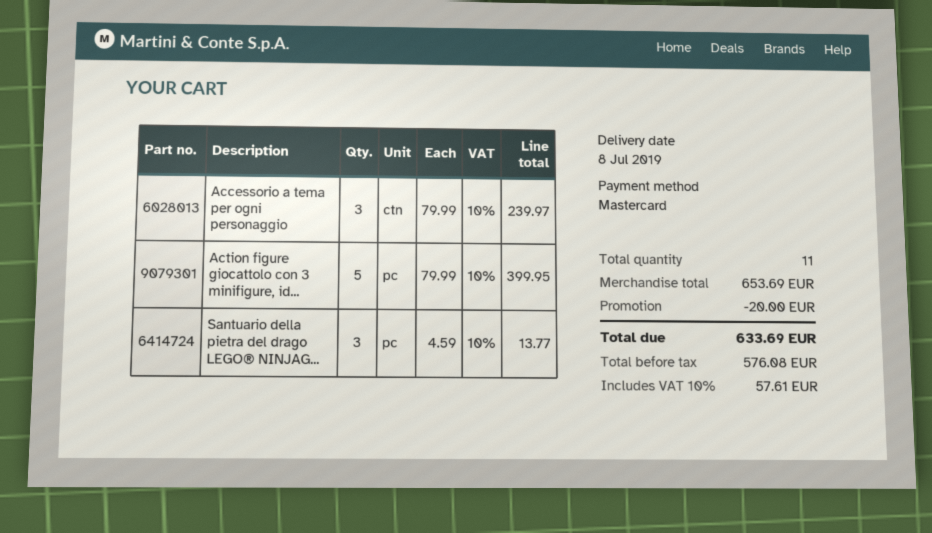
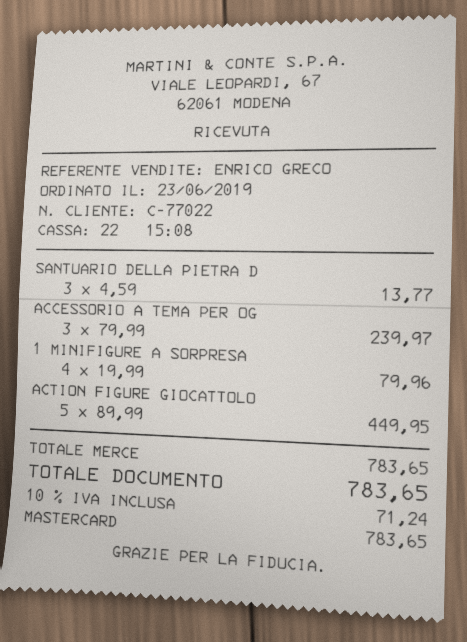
Action figure giocattolo con 3 minifigure, id...: 5 x 79.99 = 399.95 -> 5 x 89.99 = 449.95
1 MINIFIGURE A SORPRESA: none -> 4 x 19.99 = 79.96
subtotal: 653.69 -> 783.65
discount: 20.00 -> none
tax: 10% = 57.61 -> 10% = 71.24
total: 633.69 -> 783.65

